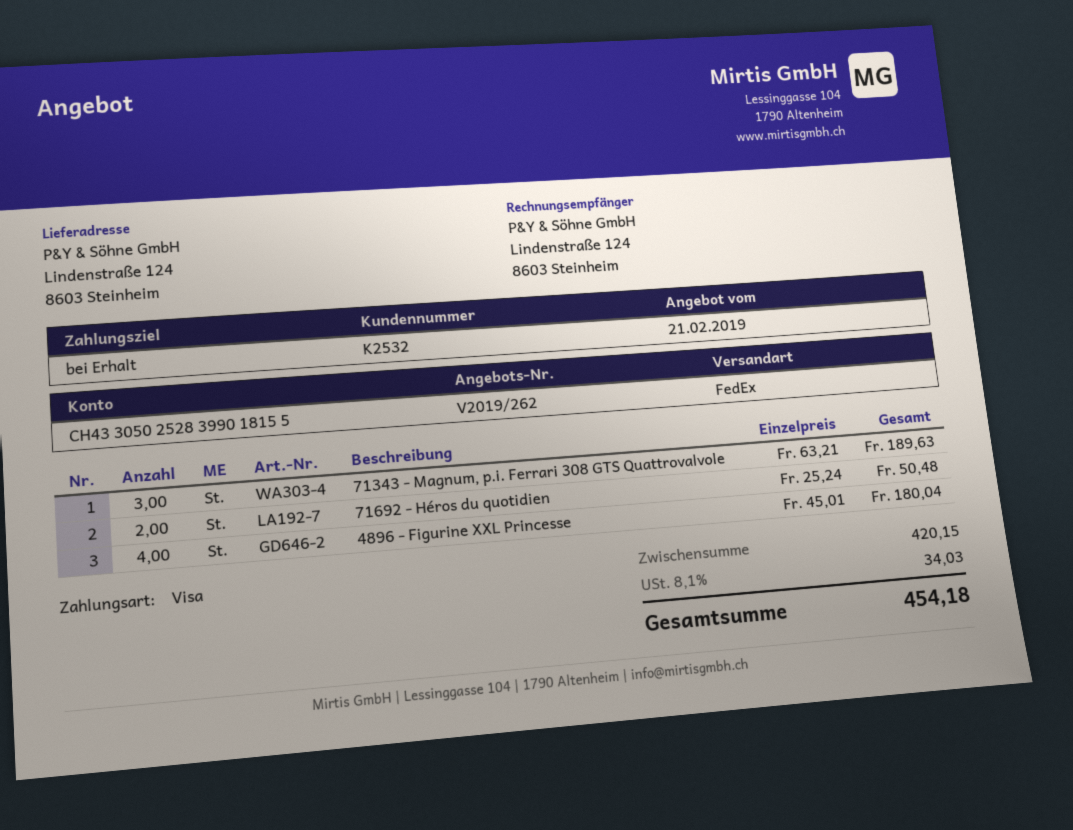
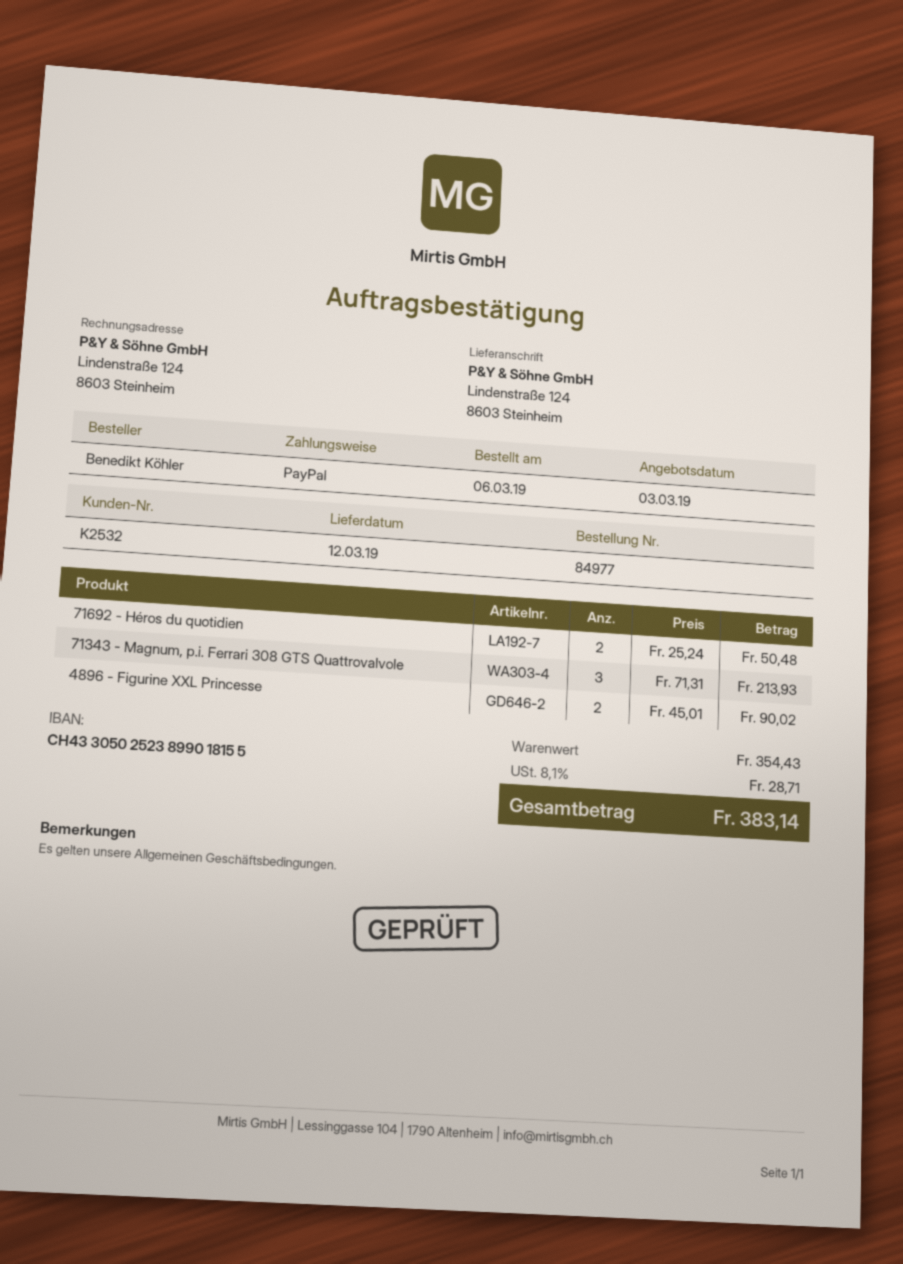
quote date: 2019-02-21 -> 2019-03-03
payment method: Visa -> PayPal
bank account: CH4330502528399018155 -> CH4330502523899018155
71343 - Magnum, p.i. Ferrari 308 GTS Quattrovalvole: 3 x 63.21 = 189.63 -> 3 x 71.31 = 213.93
4896 - Figurine XXL Princesse: 4 x 45.01 = 180.04 -> 2 x 45.01 = 90.02
subtotal: 420.15 -> 354.43
tax: 8.1% = 34.03 -> 8.1% = 28.71
total: 454.18 -> 383.14

